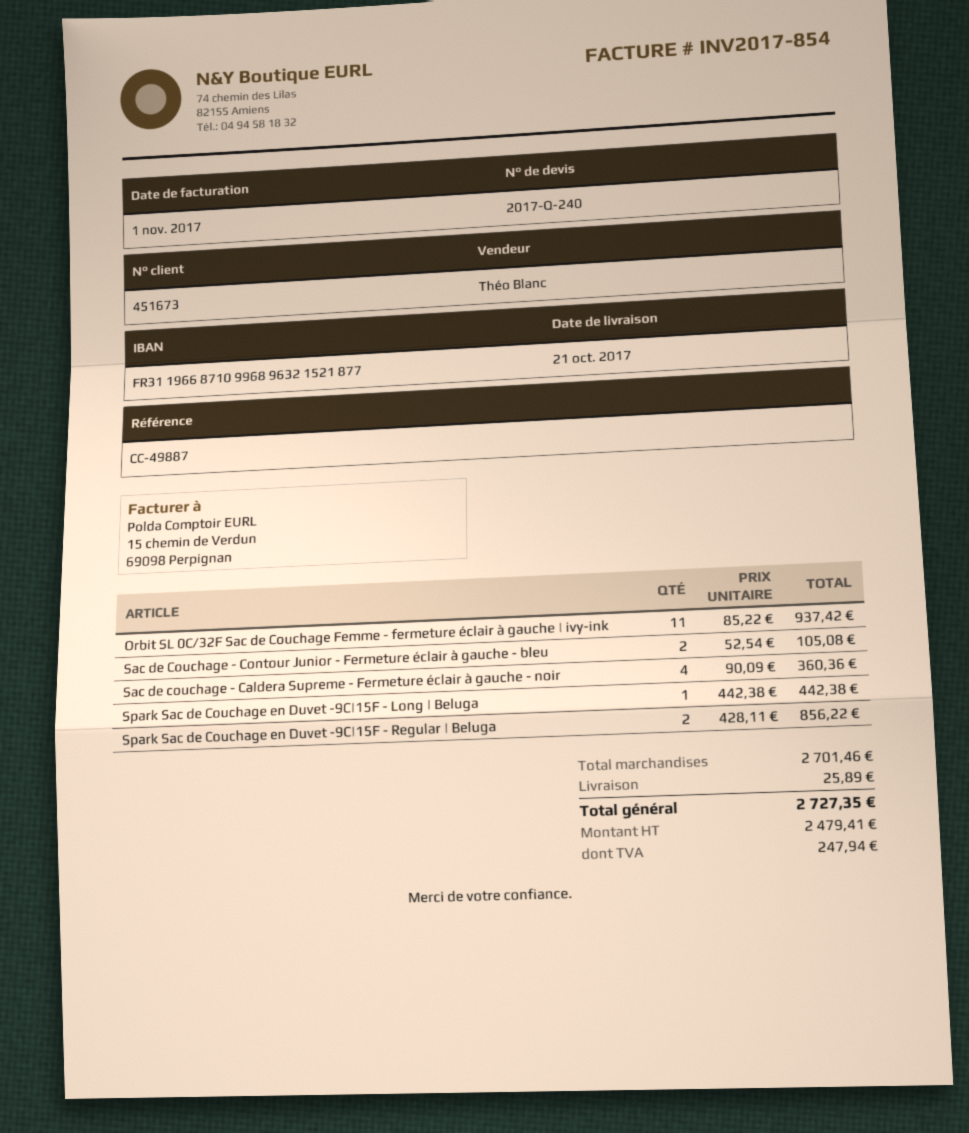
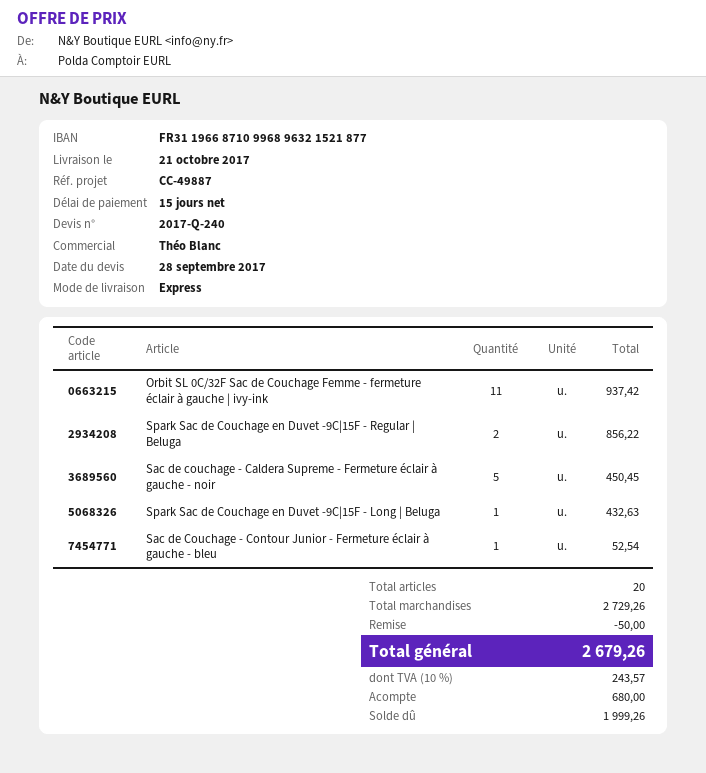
Sac de Couchage - Contour Junior - Fermeture éclair à gauche - bleu: 2 for 105.08 -> 1 for 52.54
Sac de couchage - Caldera Supreme - Fermeture éclair à gauche - noir: 4 for 360.36 -> 5 for 450.45
Spark Sac de Couchage en Duvet -9C|15F - Long | Beluga: 1 for 442.38 -> 1 for 432.63
subtotal: 2701.46 -> 2729.26
discount: none -> 50.00
shipping: 25.89 -> none
tax: 247.94 -> 243.57
total: 2727.35 -> 2679.26

